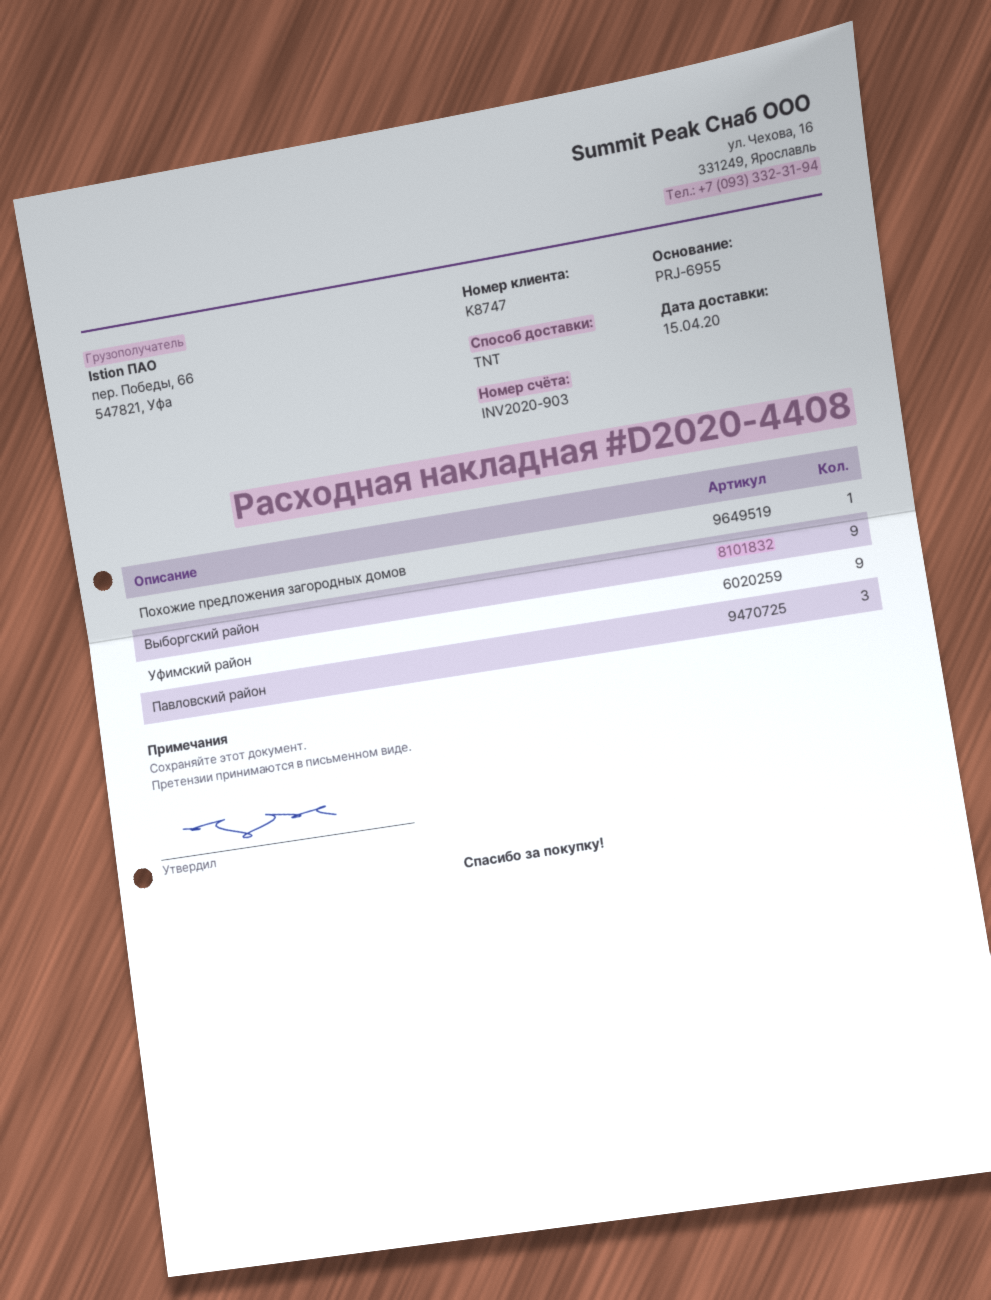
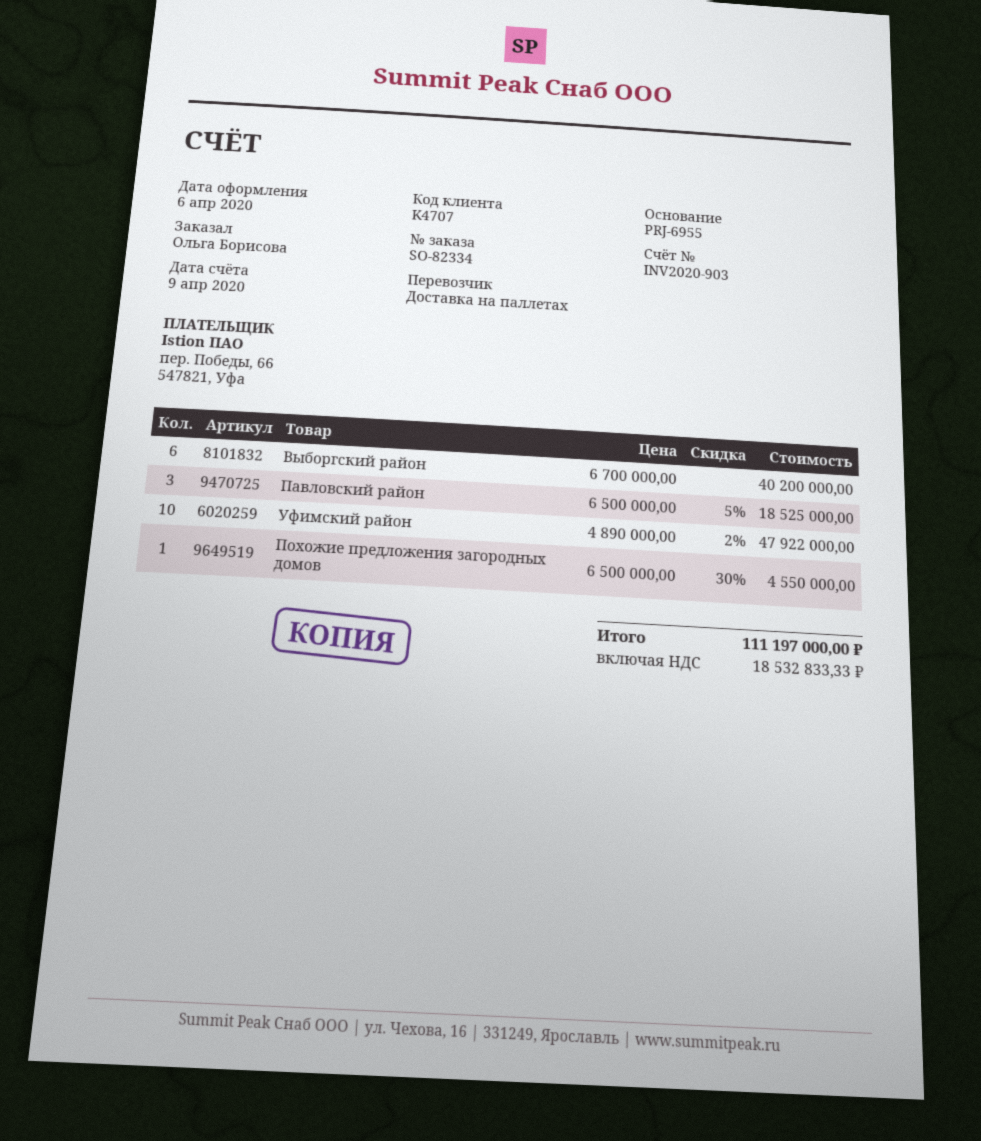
customer number: K8747 -> K4707
shipping method: TNT -> pallet freight
Выборгский район: 9 -> 6
Уфимский район: 9 -> 10

